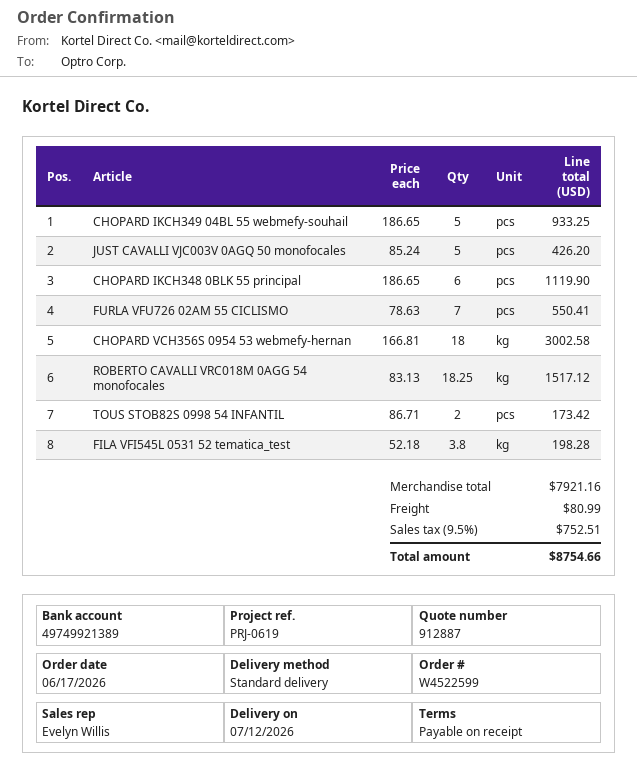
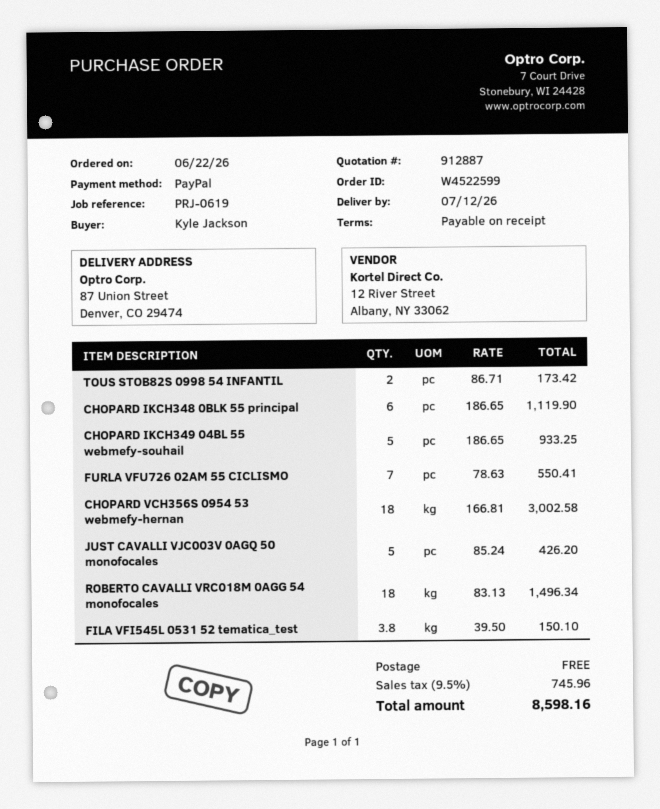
order date: 2026-06-17 -> 2026-06-22
ROBERTO CAVALLI VRC018M 0AGG 54 monofocales: 18.25 x 83.13 = 1517.12 -> 18 x 83.13 = 1496.34
FILA VFI545L 0531 52 tematica_test: 3.8 x 52.18 = 198.28 -> 3.8 x 39.50 = 150.10
shipping: 80.99 -> 0.00
tax: 9.5% = 752.51 -> 9.5% = 745.96
total: 8754.66 -> 8598.16

